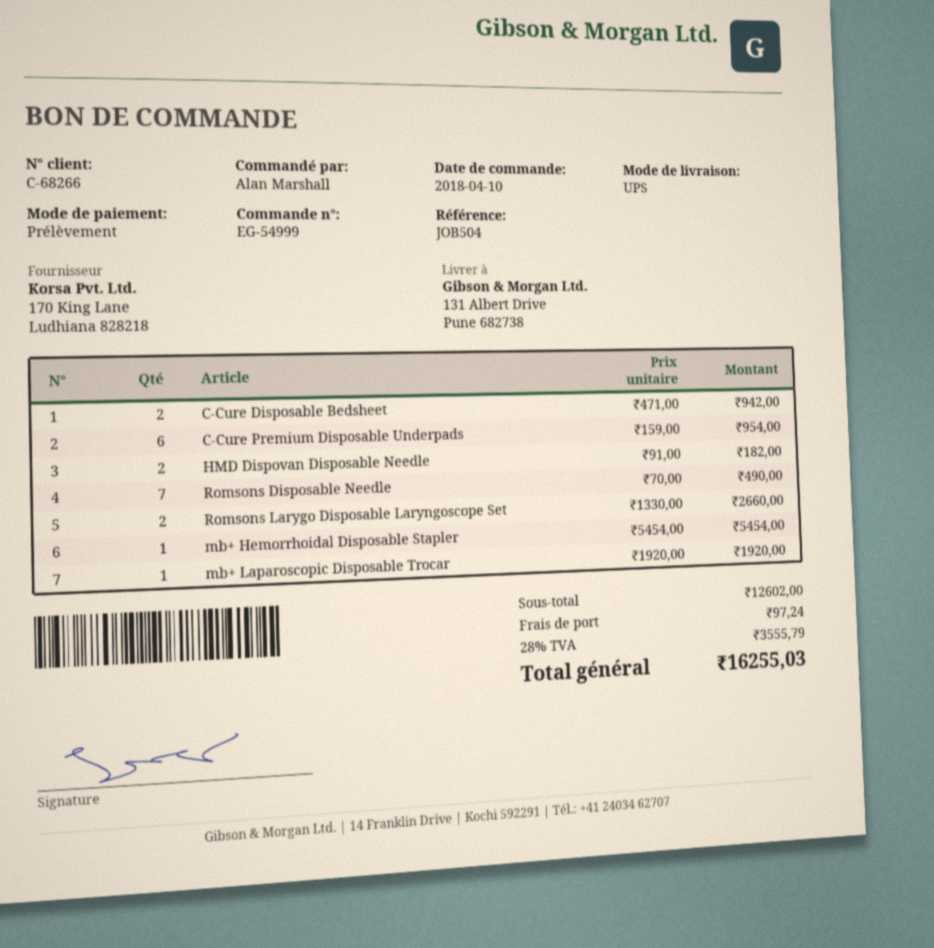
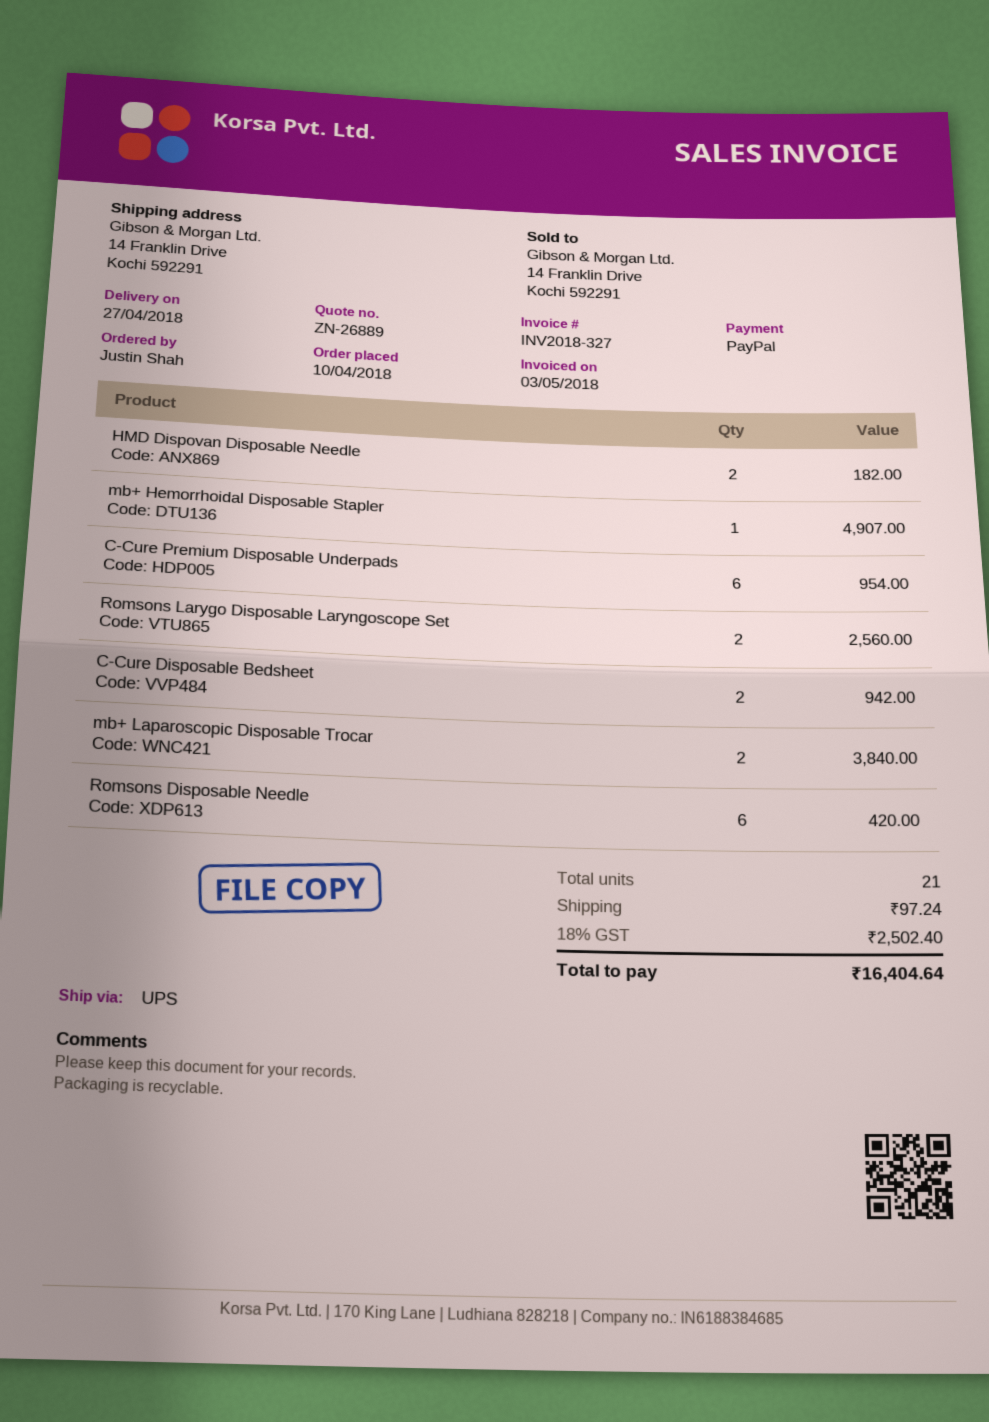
ordered by: Alan Marshall -> Justin Shah
payment method: direct debit -> PayPal
ship to: 131 Albert Drive, Pune 682738 -> 14 Franklin Drive, Kochi 592291
Romsons Disposable Needle: 7 for 490.00 -> 6 for 420.00
Romsons Larygo Disposable Laryngoscope Set: 2 for 2660.00 -> 2 for 2560.00
mb+ Hemorrhoidal Disposable Stapler: 1 for 5454.00 -> 1 for 4907.00
mb+ Laparoscopic Disposable Trocar: 1 for 1920.00 -> 2 for 3840.00
tax: 28% = 3555.79 -> 18% = 2502.40
total: 16255.03 -> 16404.64

